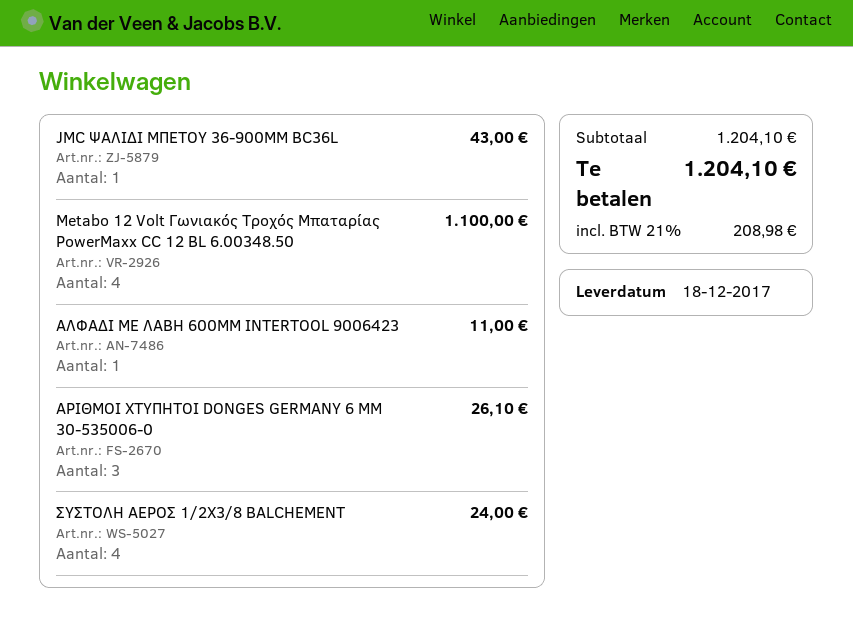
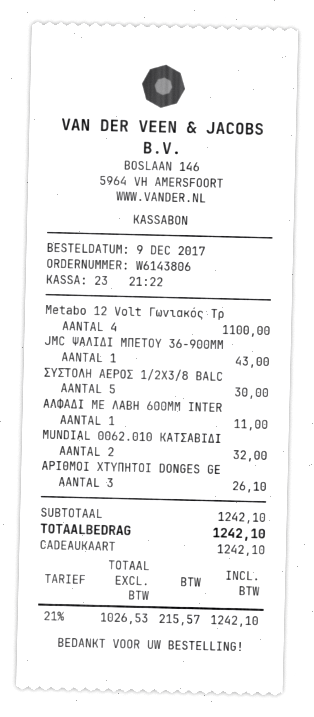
ΣΥΣΤΟΛΗ ΑΕΡΟΣ 1/2Χ3/8 BALCHEMENT: 4 for 24.00 -> 5 for 30.00
MUNDIAL 0062.010 ΚΑΤΣΑΒΙΔΙ: none -> 2 for 32.00
subtotal: 1204.10 -> 1242.10
tax: 21% = 208.98 -> 21% = 215.57
total: 1204.10 -> 1242.10

